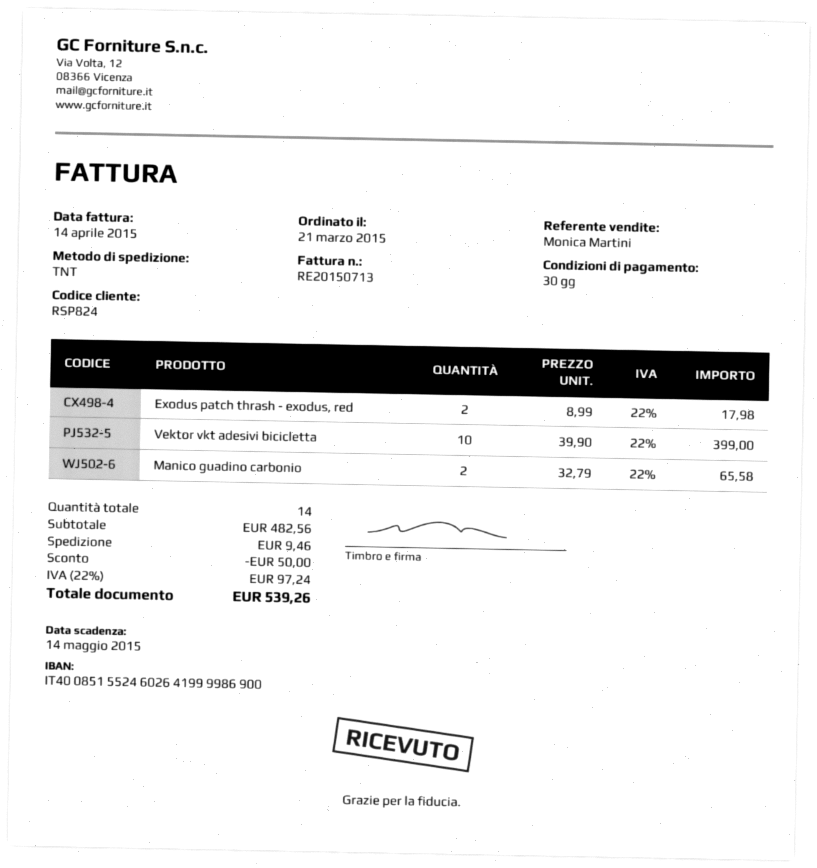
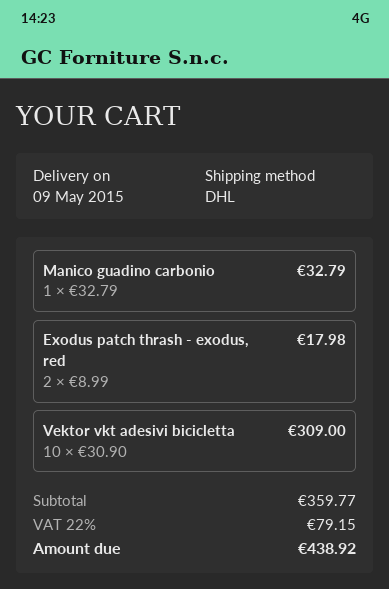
shipping method: TNT -> DHL
Vektor vkt adesivi bicicletta: 10 x 39.90 = 399.00 -> 10 x 30.90 = 309.00
Manico guadino carbonio: 2 x 32.79 = 65.58 -> 1 x 32.79 = 32.79
subtotal: 482.56 -> 359.77
discount: 50.00 -> none
shipping: 9.46 -> none
tax: 22% = 97.24 -> 22% = 79.15
total: 539.26 -> 438.92

